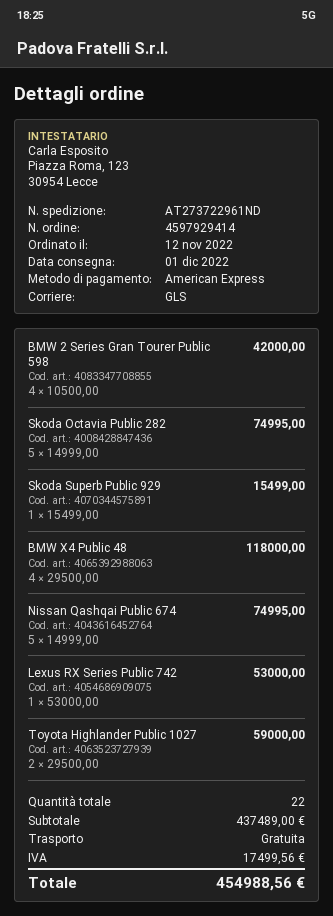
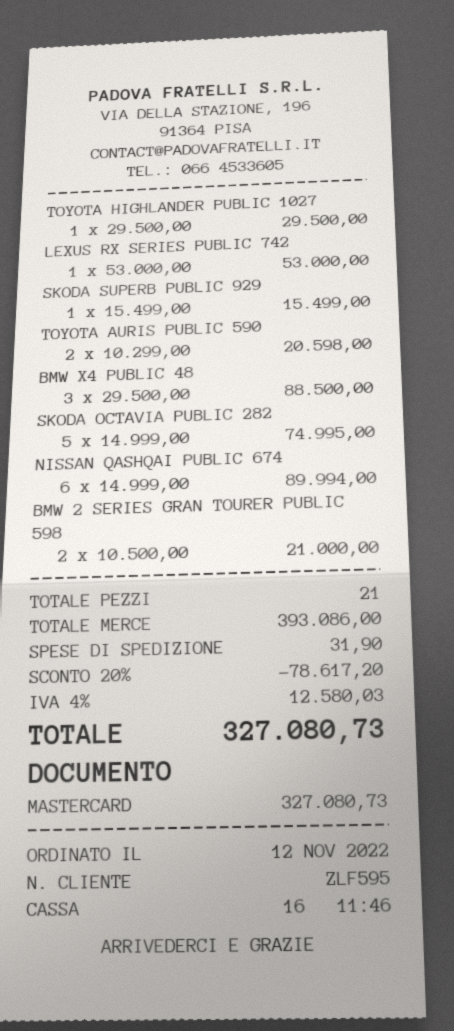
payment method: American Express -> Mastercard
BMW 2 Series Gran Tourer Public 598: 4 x 10500.00 = 42000.00 -> 2 x 10500.00 = 21000.00
BMW X4 Public 48: 4 x 29500.00 = 118000.00 -> 3 x 29500.00 = 88500.00
Nissan Qashqai Public 674: 5 x 14999.00 = 74995.00 -> 6 x 14999.00 = 89994.00
Toyota Highlander Public 1027: 2 x 29500.00 = 59000.00 -> 1 x 29500.00 = 29500.00
TOYOTA AURIS PUBLIC 590: none -> 2 x 10299.00 = 20598.00
total quantity: 22 -> 21
subtotal: 437489.00 -> 393086.00
discount: none -> 20% = 78617.20
shipping: 0.00 -> 31.90
tax: 17499.56 -> 12580.03
total: 454988.56 -> 327080.73

